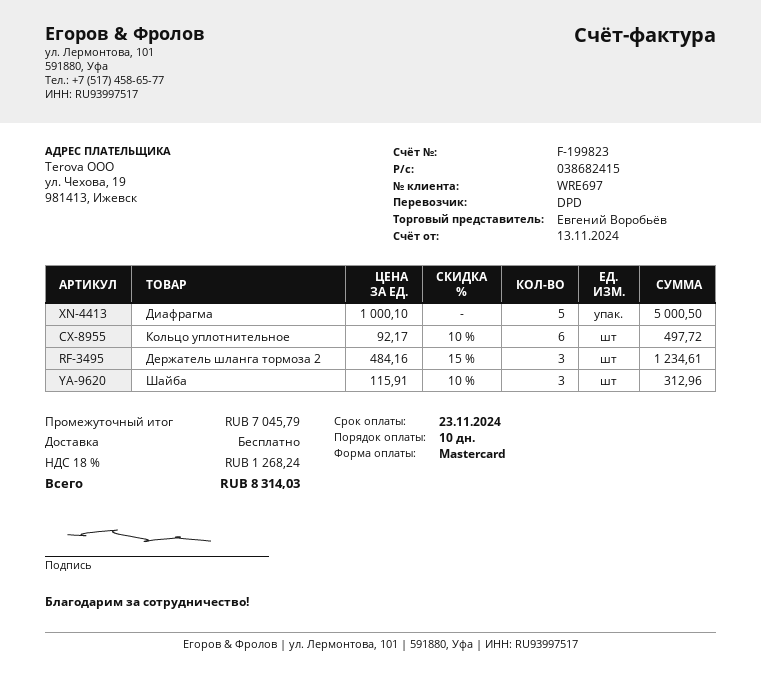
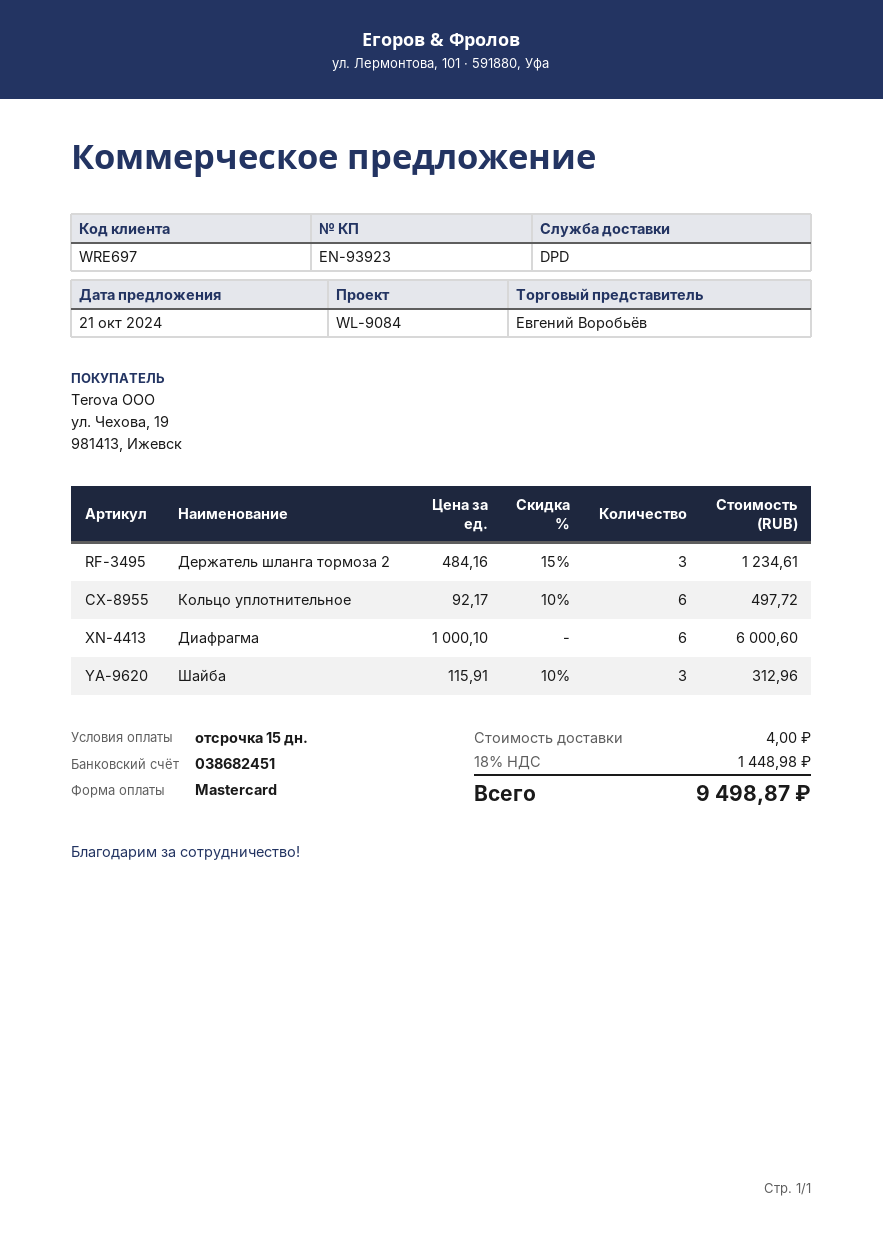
payment terms: 10 days -> 15 days
bank account: 038682415 -> 038682451
Диафрагма: 5 x 1000.10 = 5000.50 -> 6 x 1000.10 = 6000.60
shipping: 0.00 -> 4.00
tax: 18% = 1268.24 -> 18% = 1448.98
total: 8314.03 -> 9498.87

